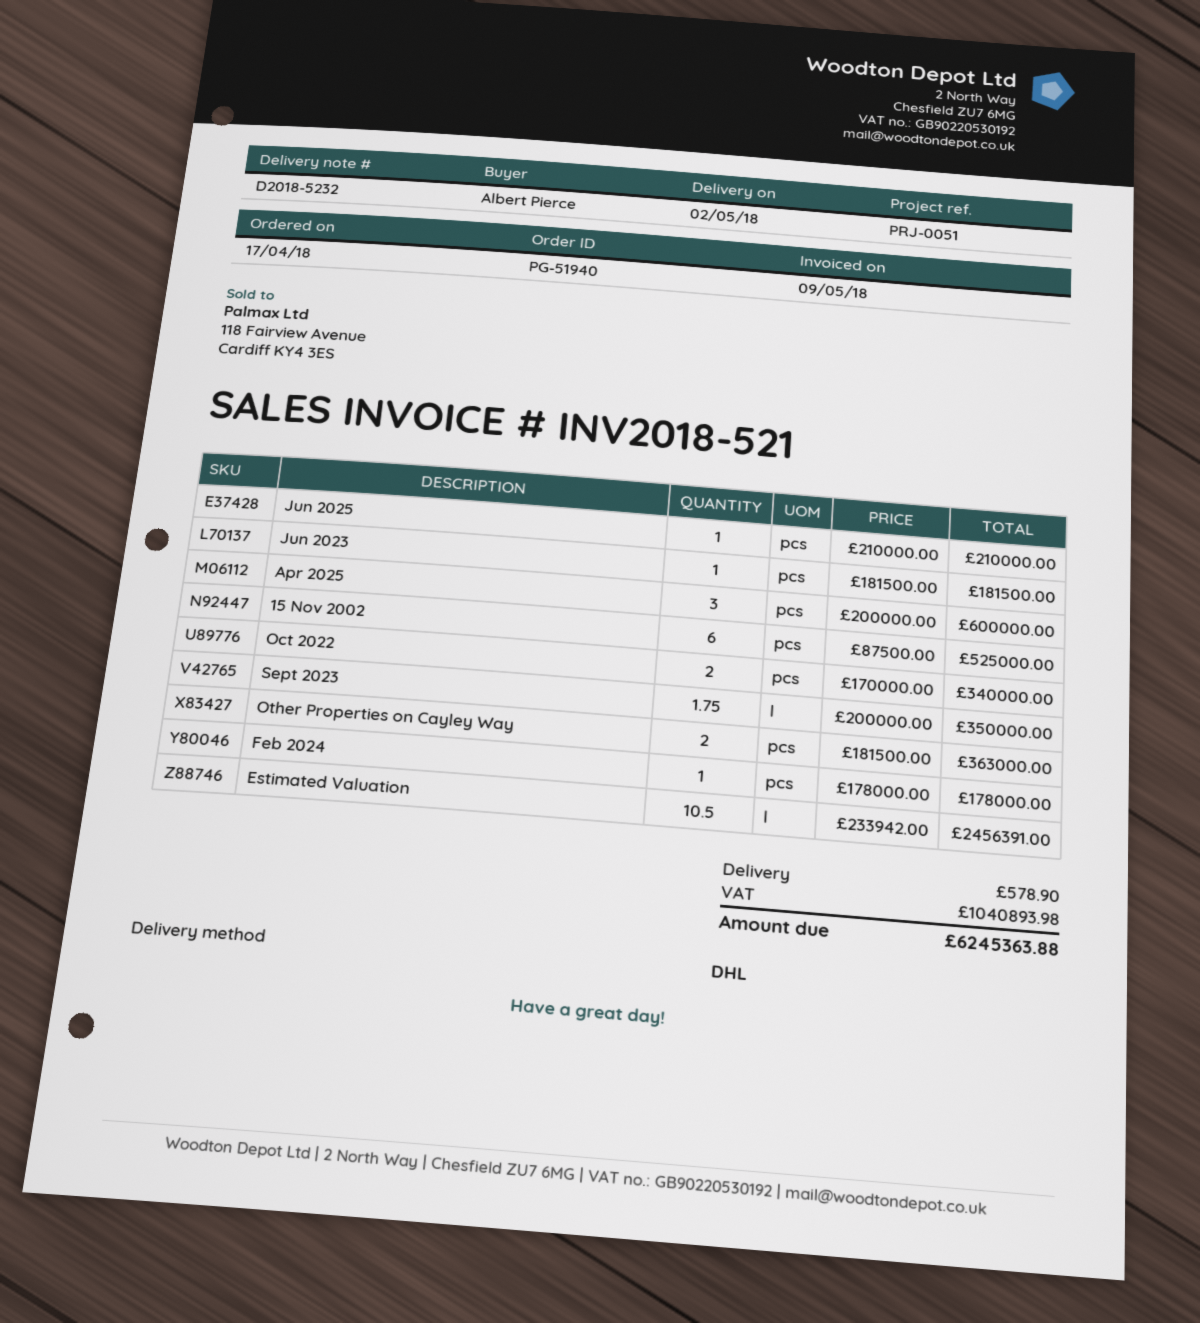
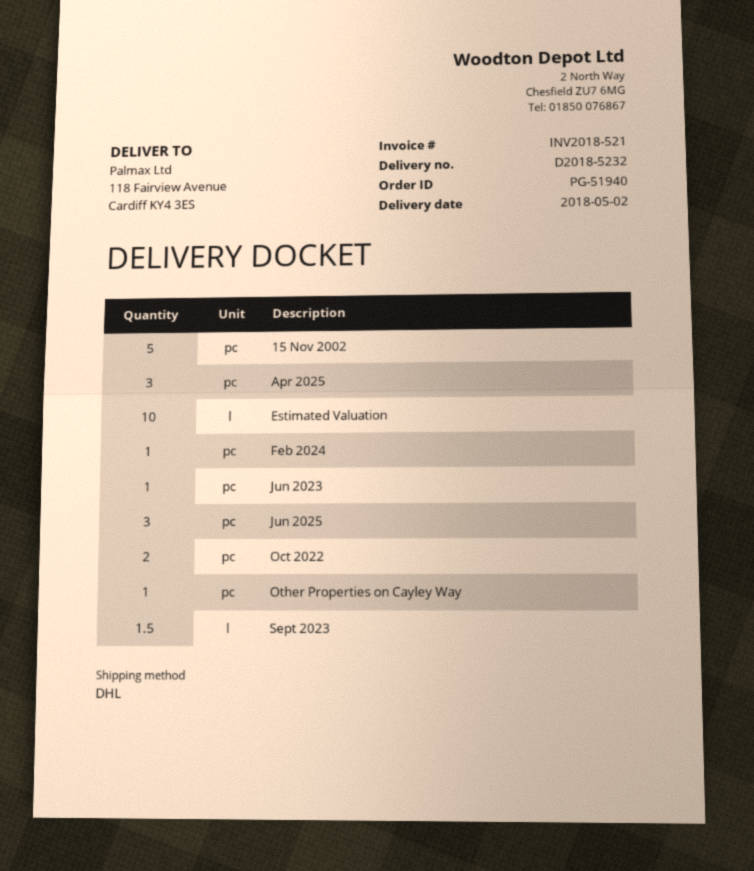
Jun 2025: 1 -> 3
15 Nov 2002: 6 -> 5
Sept 2023: 1.75 -> 1.5
Other Properties on Cayley Way: 2 -> 1
Estimated Valuation: 10.5 -> 10

